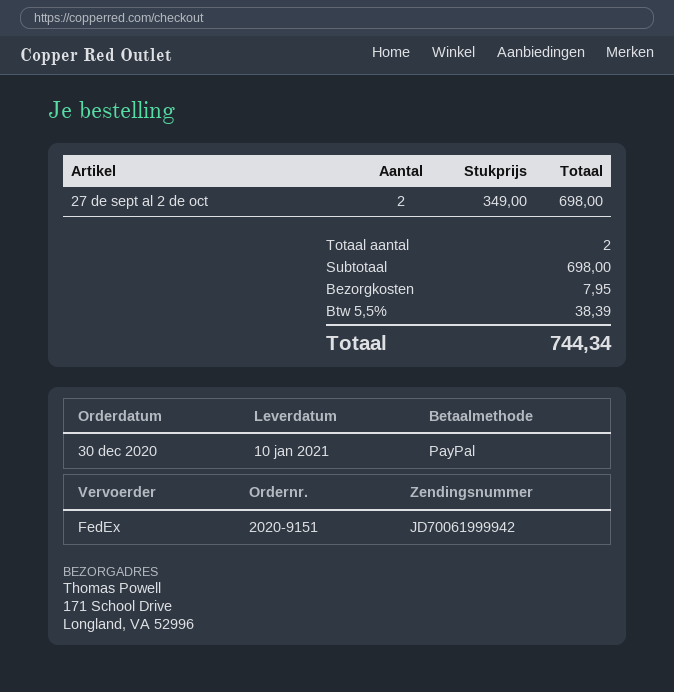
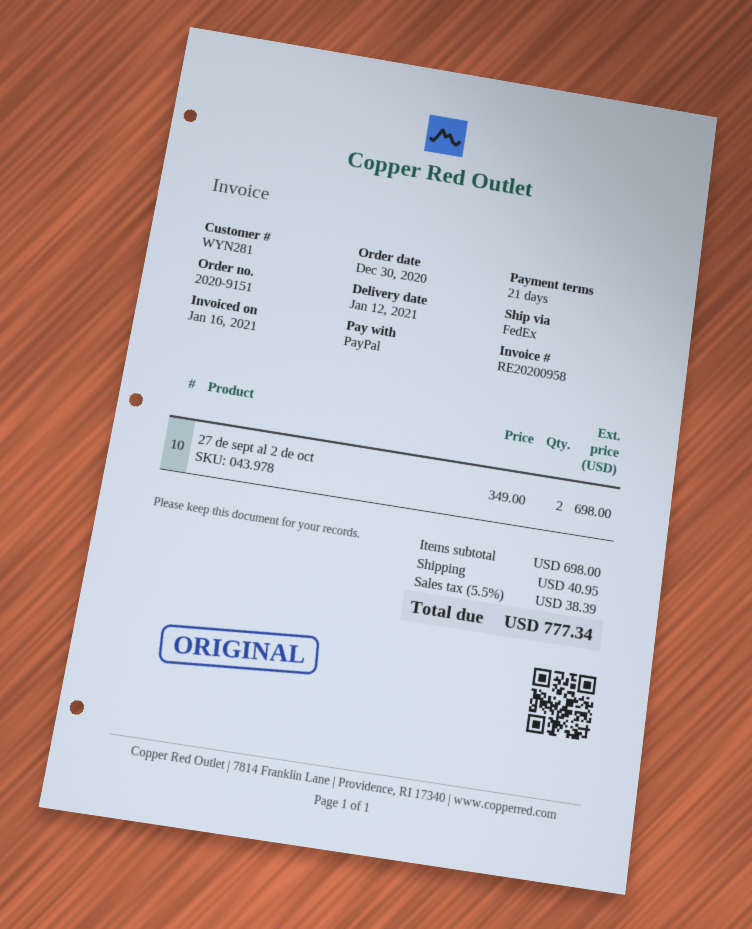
delivery date: 2021-01-10 -> 2021-01-12
shipping: 7.95 -> 40.95
total: 744.34 -> 777.34

